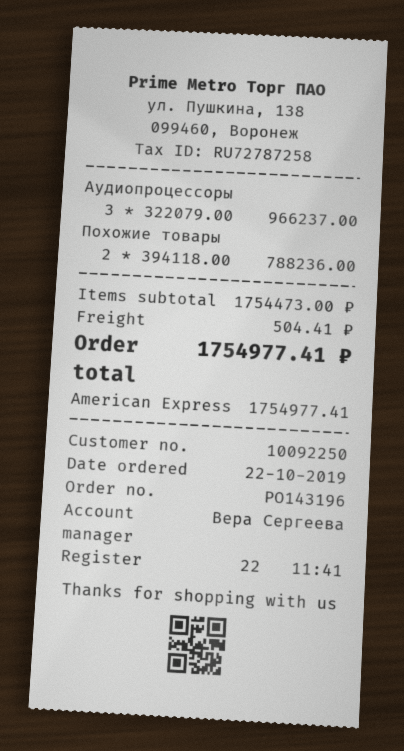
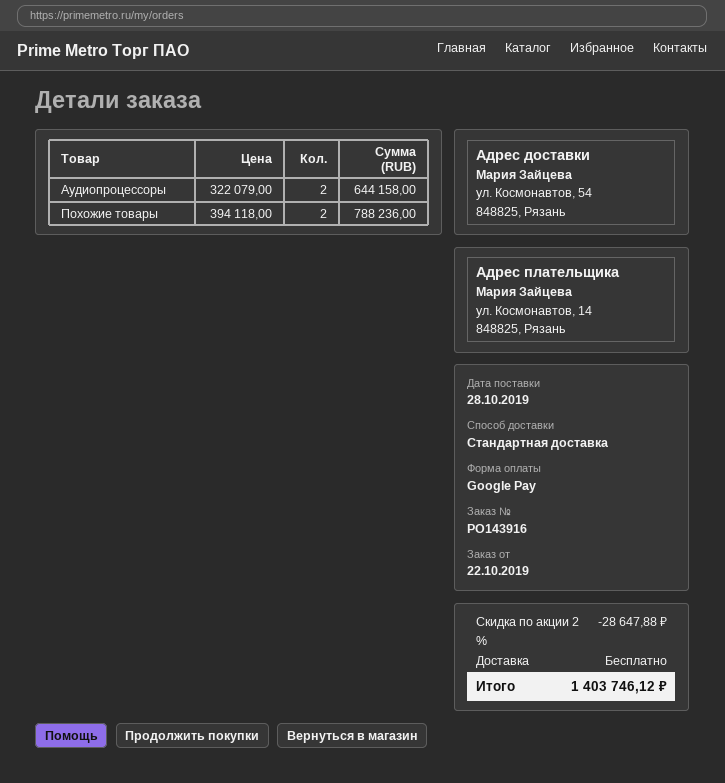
order number: PO143196 -> PO143916
payment method: American Express -> Google Pay
Аудиопроцессоры: 3 x 322079.00 = 966237.00 -> 2 x 322079.00 = 644158.00
discount: none -> 2% = 28647.88
shipping: 504.41 -> 0.00
total: 1754977.41 -> 1403746.12

